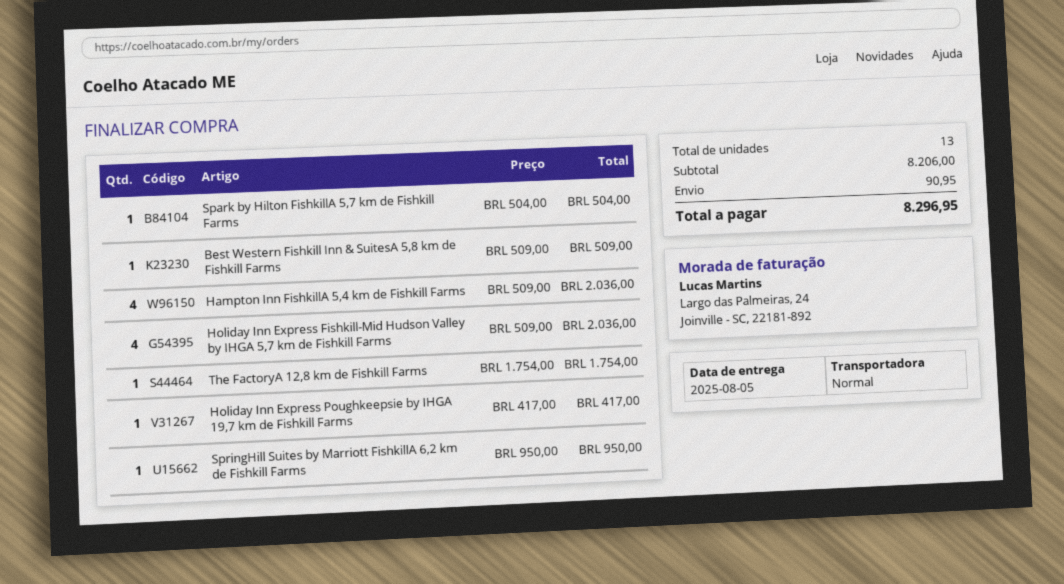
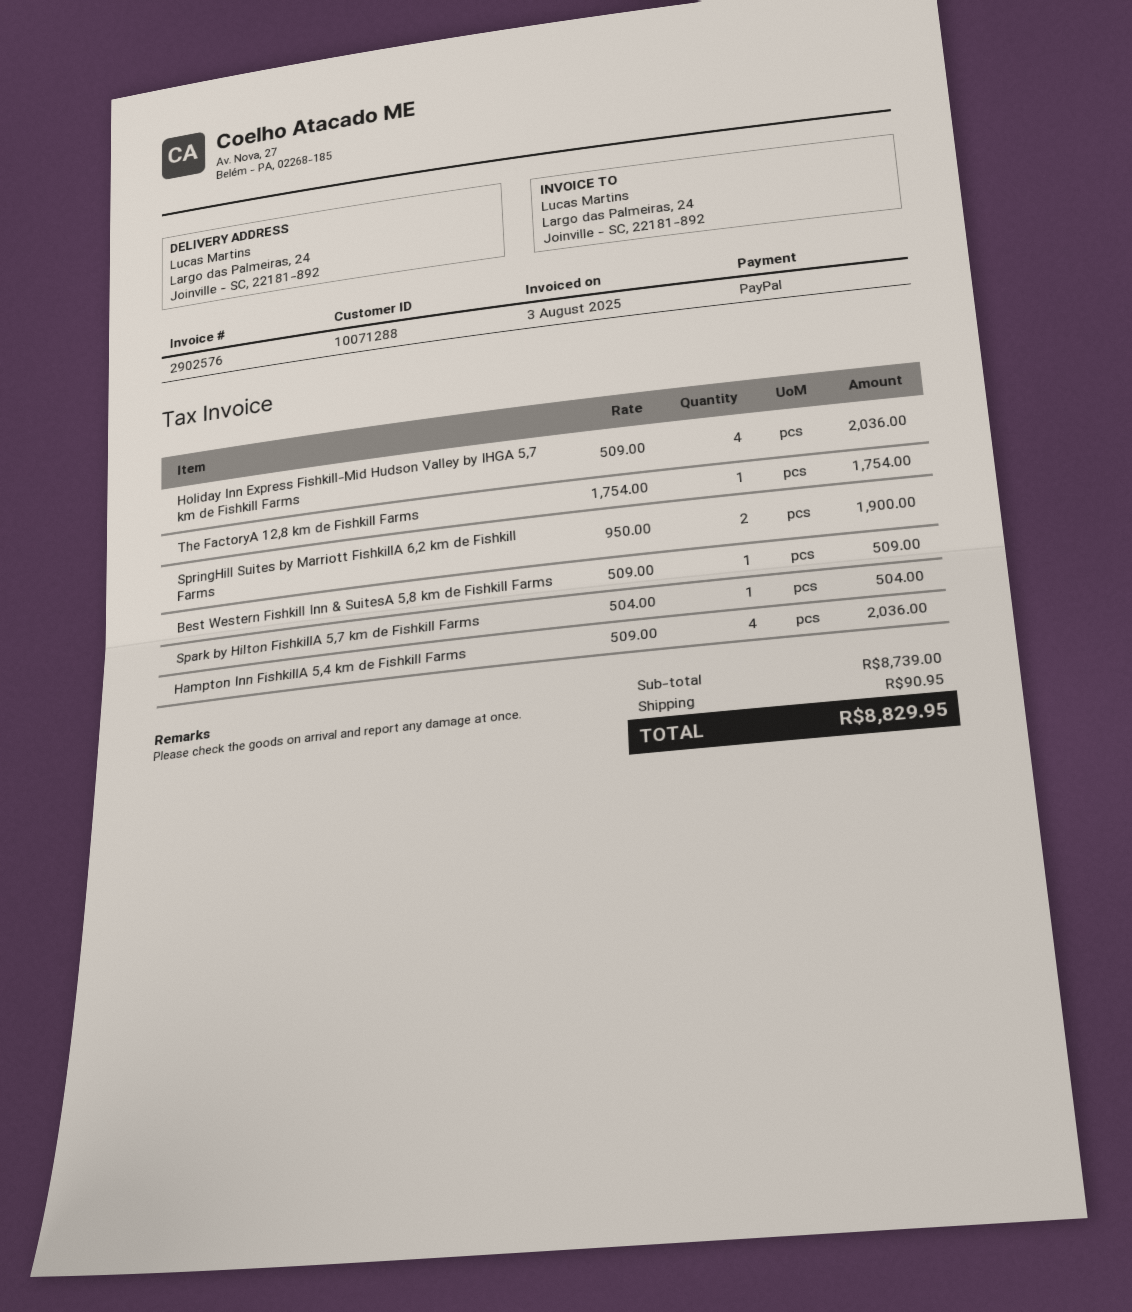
Holiday Inn Express Poughkeepsie by IHGA 19,7 km de Fishkill Farms: 1 x 417.00 = 417.00 -> none
SpringHill Suites by Marriott FishkillA 6,2 km de Fishkill Farms: 1 x 950.00 = 950.00 -> 2 x 950.00 = 1900.00
subtotal: 8206.00 -> 8739.00
total: 8296.95 -> 8829.95

